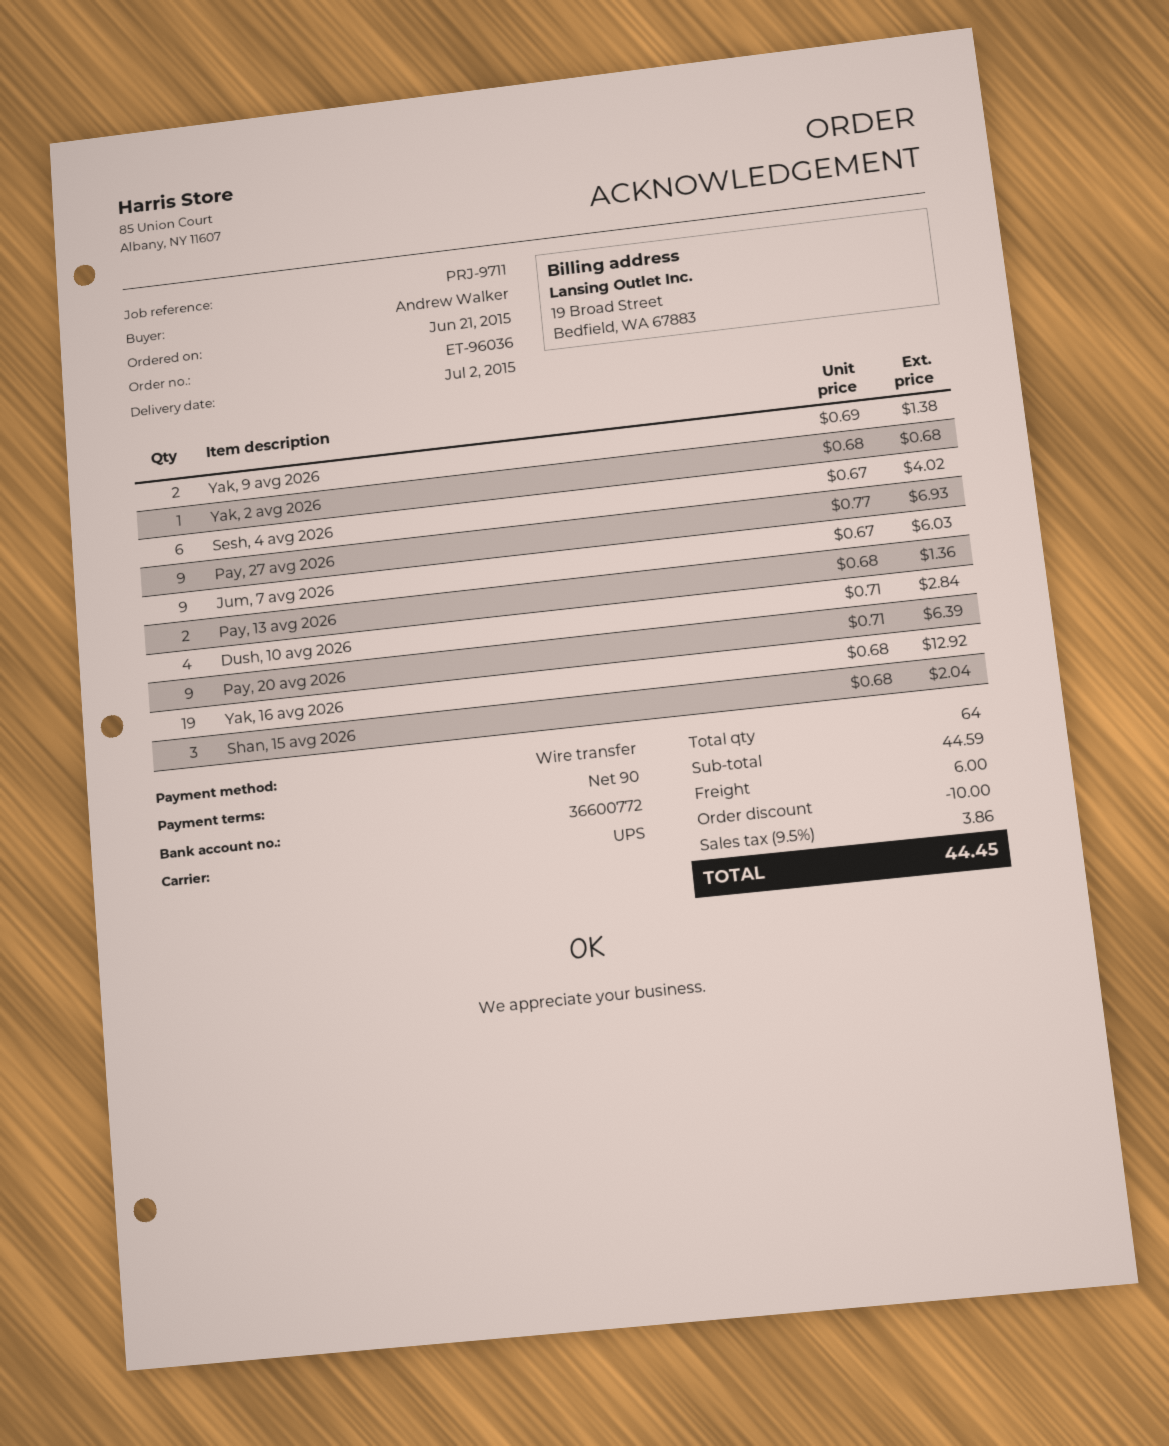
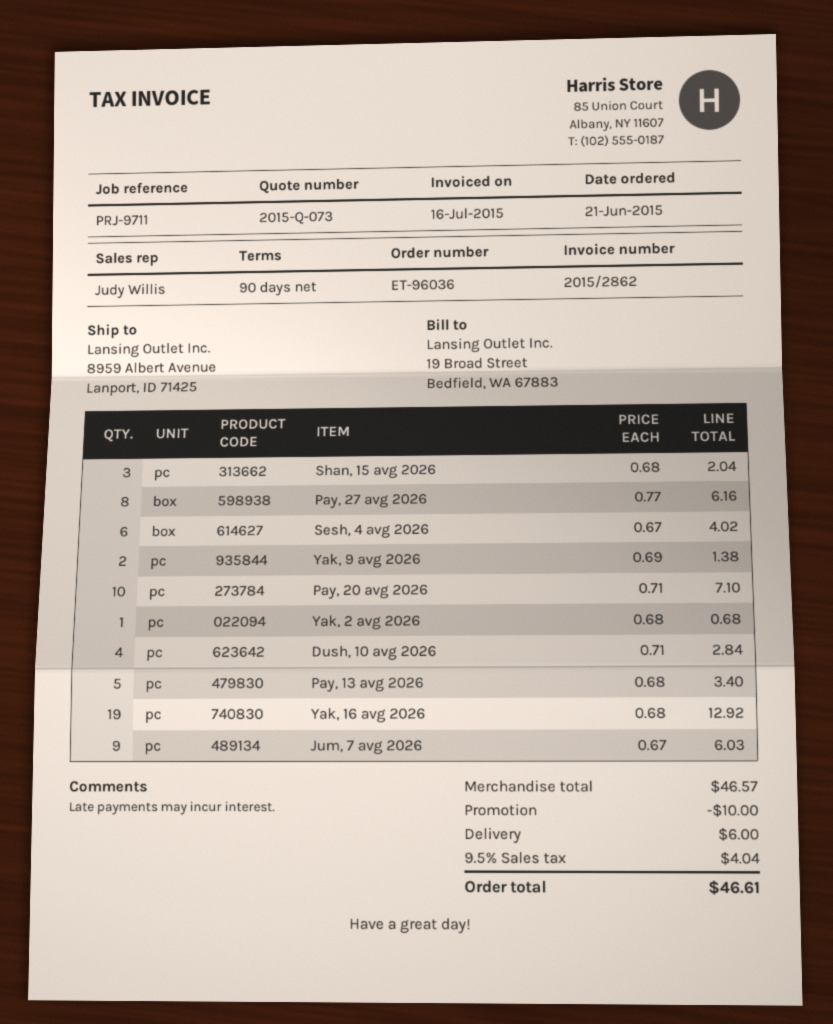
Pay, 27 avg 2026: 9 x 0.77 = 6.93 -> 8 x 0.77 = 6.16
Pay, 13 avg 2026: 2 x 0.68 = 1.36 -> 5 x 0.68 = 3.40
Pay, 20 avg 2026: 9 x 0.71 = 6.39 -> 10 x 0.71 = 7.10
subtotal: 44.59 -> 46.57
tax: 9.5% = 3.86 -> 9.5% = 4.04
total: 44.45 -> 46.61

